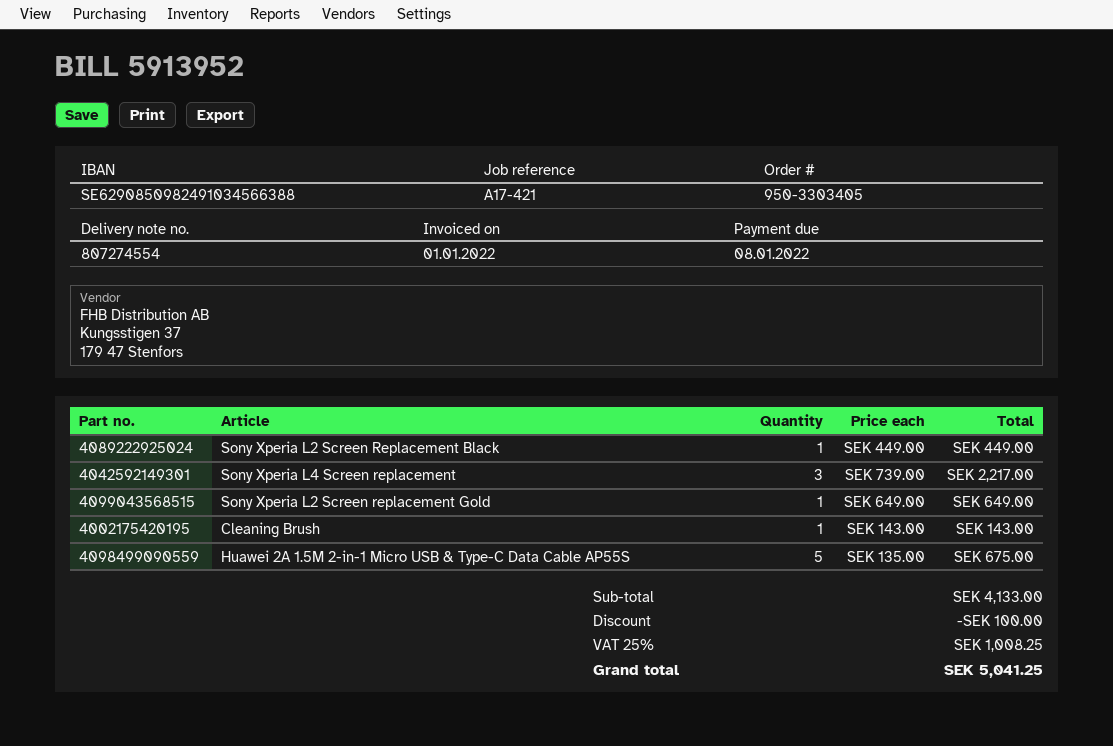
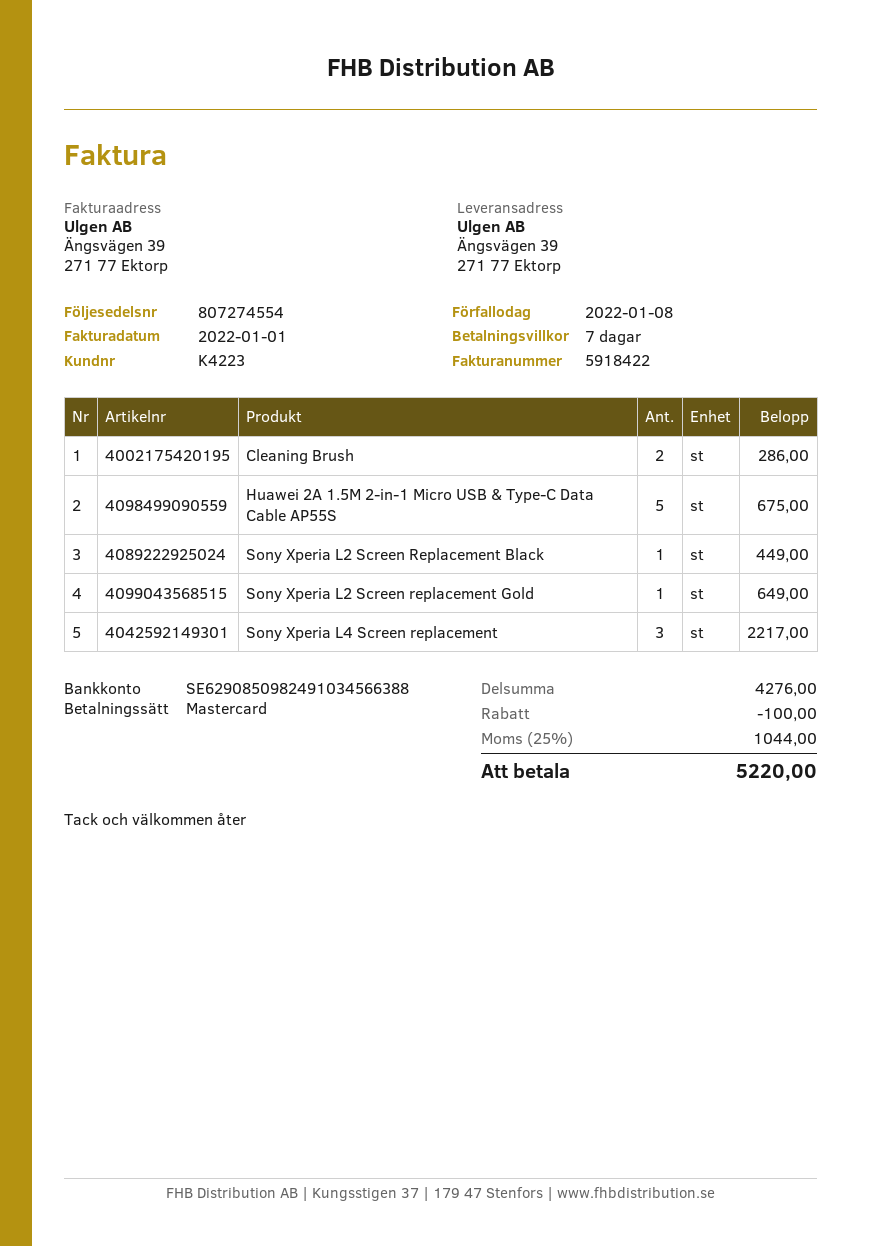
invoice number: 5913952 -> 5918422
Cleaning Brush: 1 for 143.00 -> 2 for 286.00
subtotal: 4133.00 -> 4276.00
tax: 25% = 1008.25 -> 25% = 1044.00
total: 5041.25 -> 5220.00

